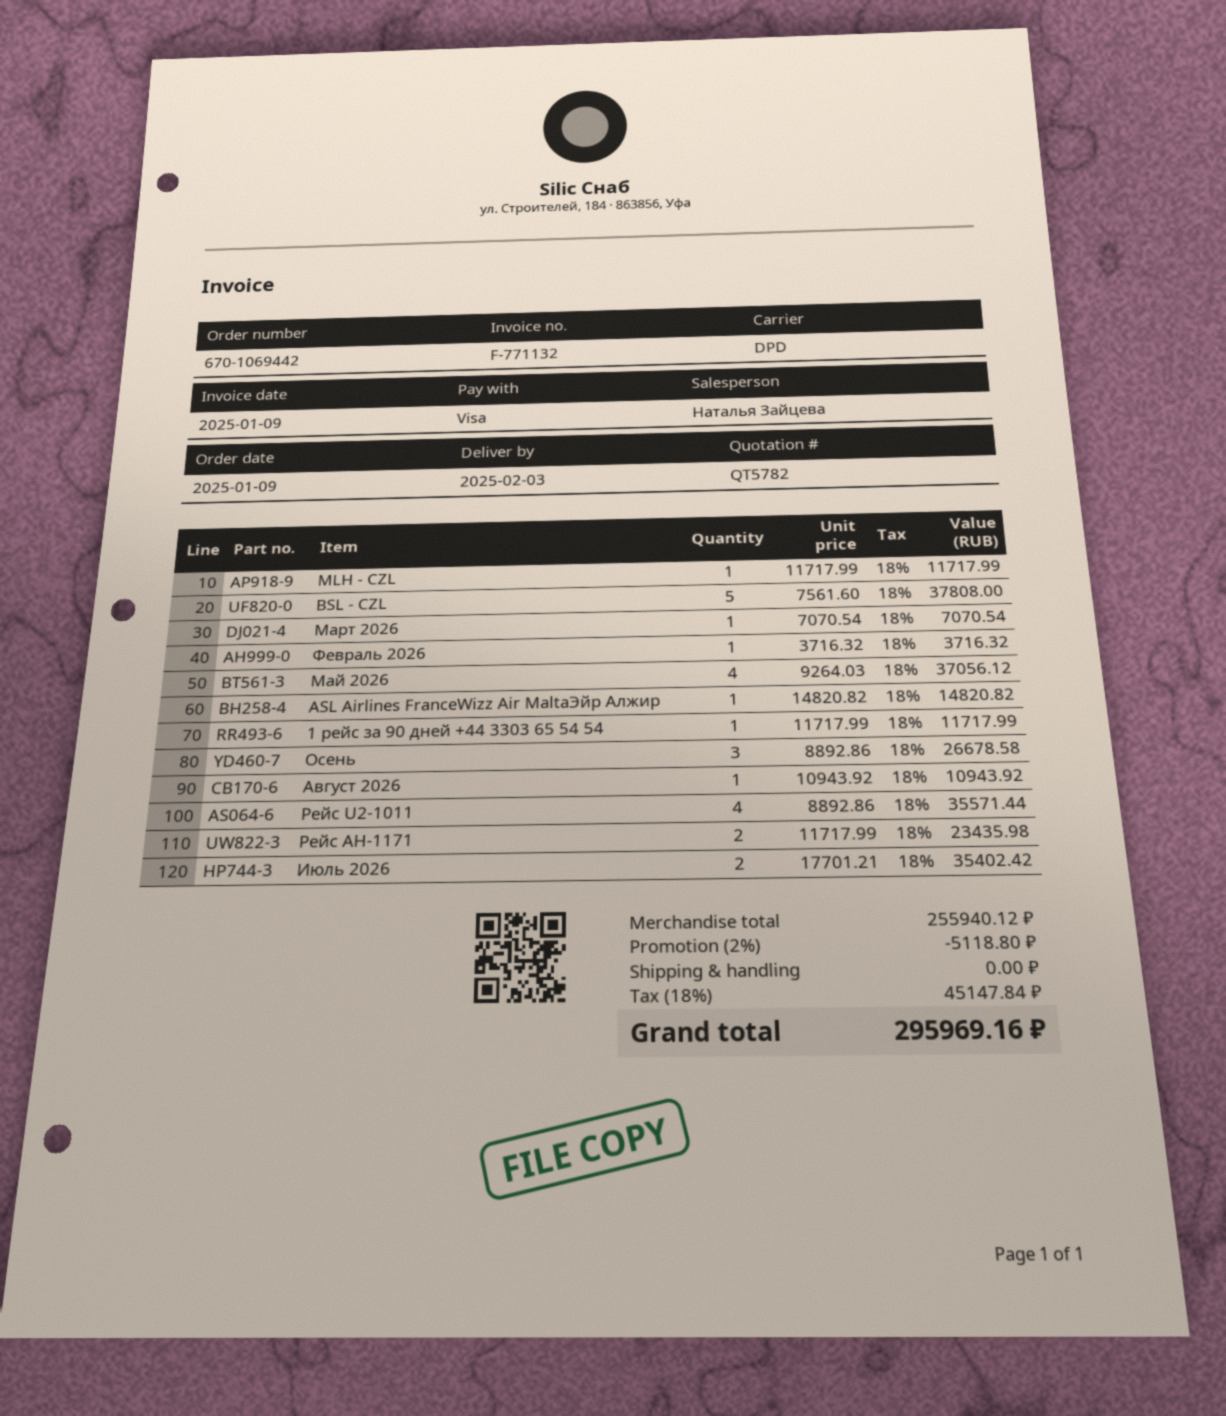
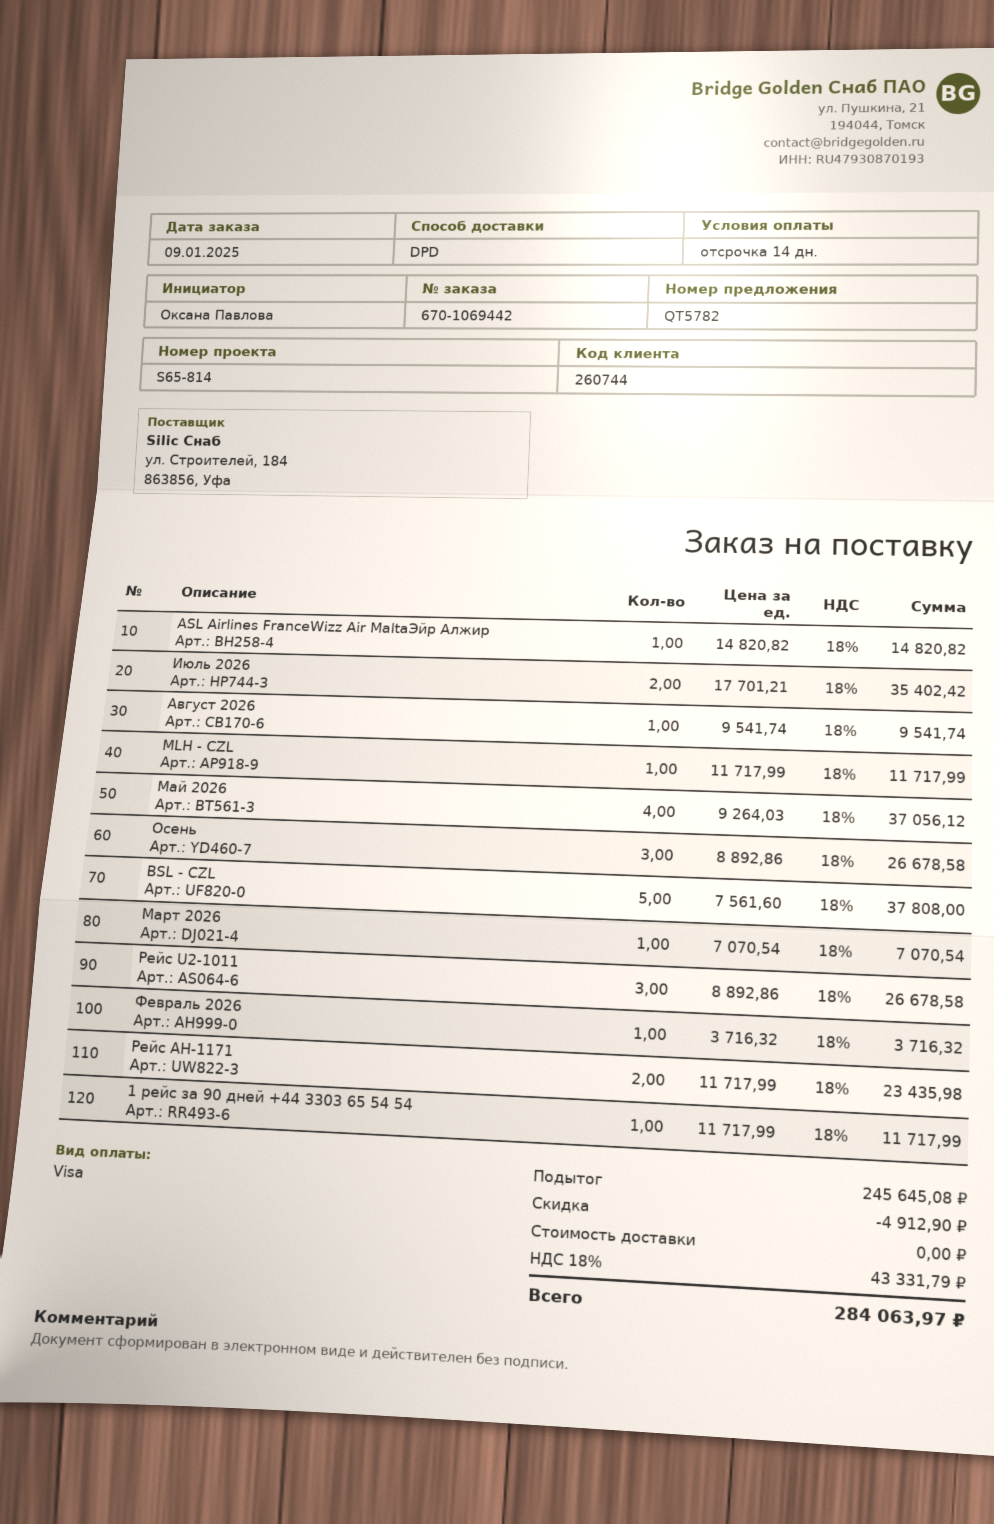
Август 2026: 1 x 10943.92 = 10943.92 -> 1 x 9541.74 = 9541.74
Рейс U2-1011: 4 x 8892.86 = 35571.44 -> 3 x 8892.86 = 26678.58
subtotal: 255940.12 -> 245645.08
discount: 5118.80 -> 4912.90
tax: 18% = 45147.84 -> 18% = 43331.79
total: 295969.16 -> 284063.97

